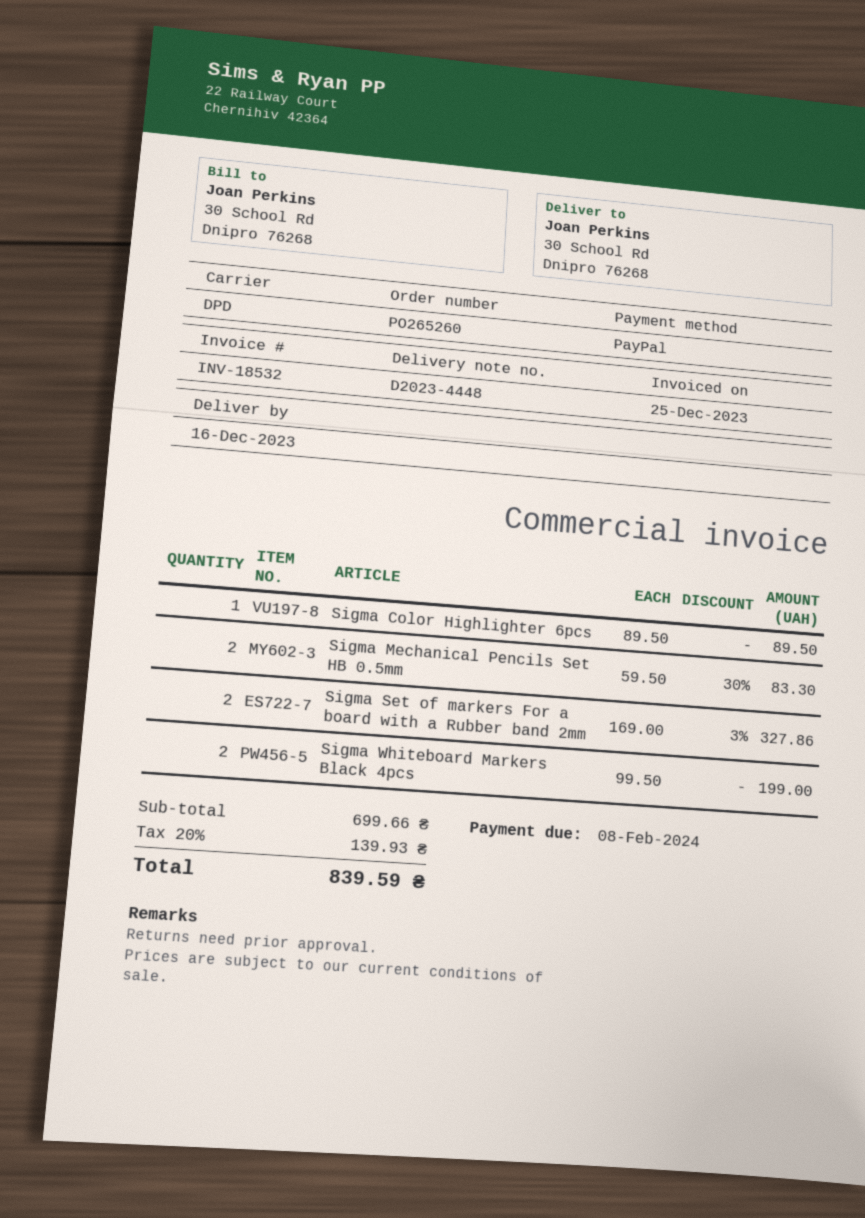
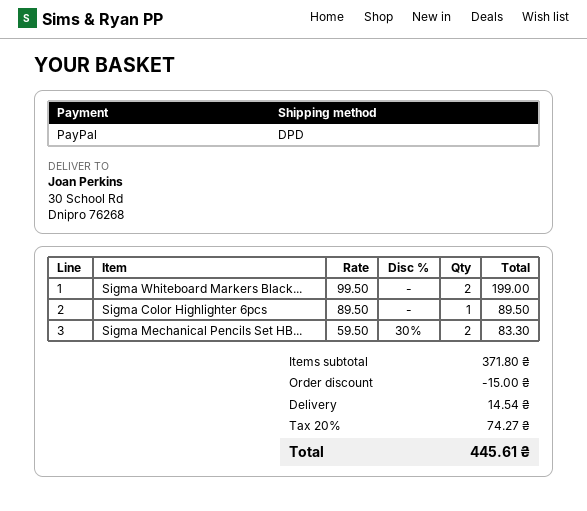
Sigma Set of markers For a board with a Rubber band 2mm: 2 x 169.00 - 3% = 327.86 -> none
subtotal: 699.66 -> 371.80
discount: none -> 15.00
shipping: none -> 14.54
tax: 20% = 139.93 -> 20% = 74.27
total: 839.59 -> 445.61

